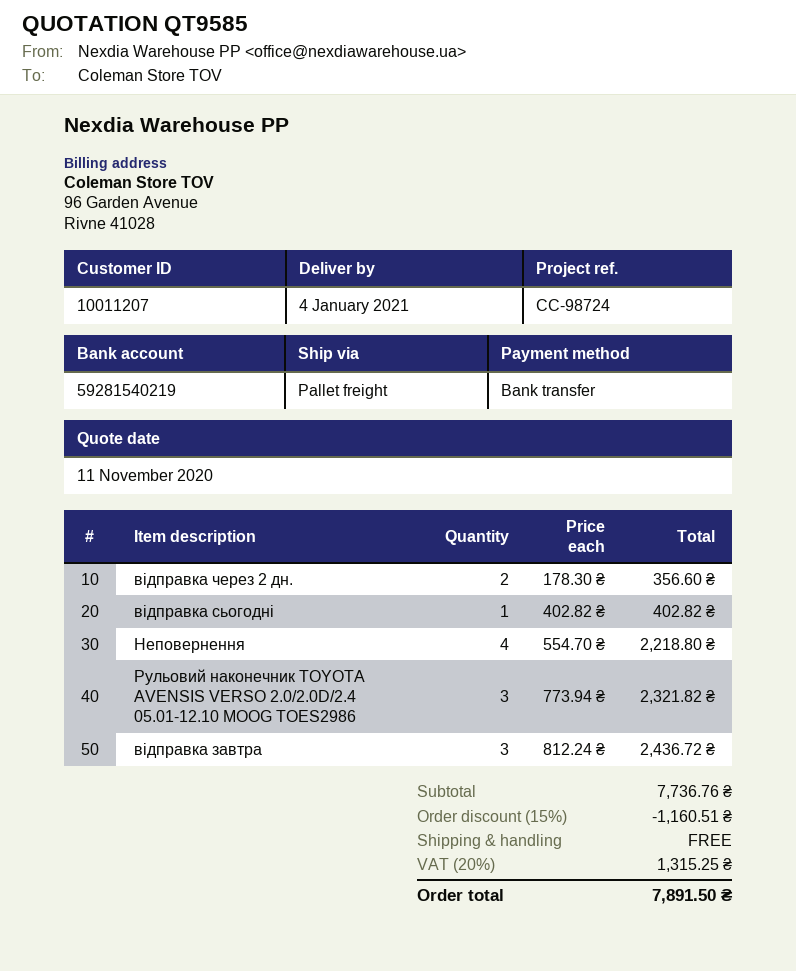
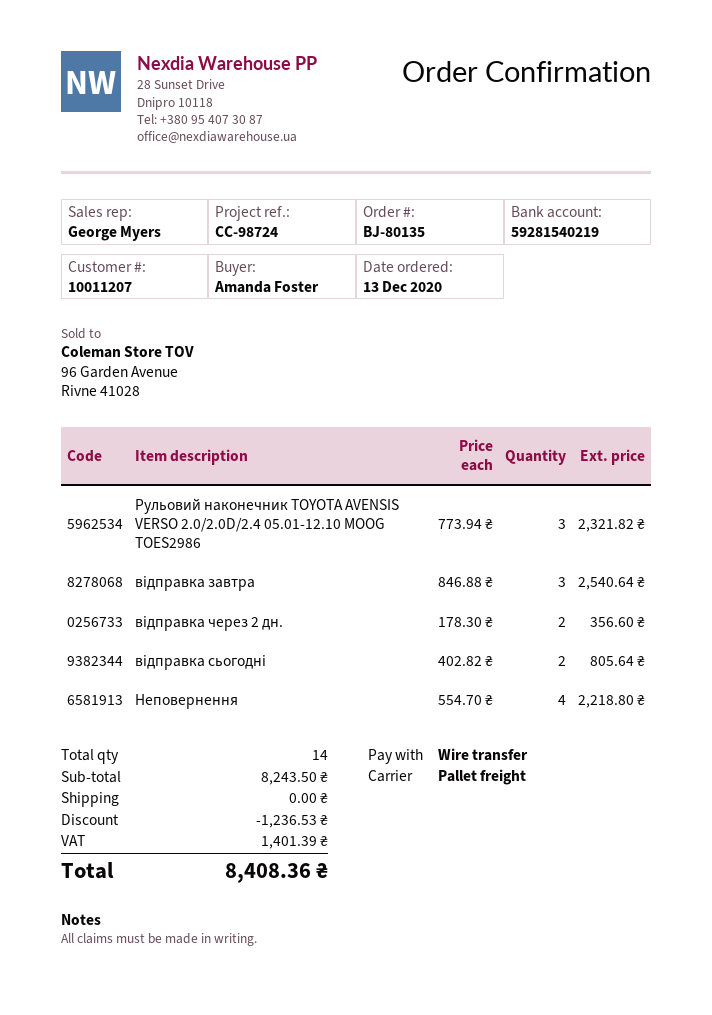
відправка сьогодні: 1 x 402.82 = 402.82 -> 2 x 402.82 = 805.64
відправка завтра: 3 x 812.24 = 2436.72 -> 3 x 846.88 = 2540.64
subtotal: 7736.76 -> 8243.50
discount: 1160.51 -> 1236.53
tax: 1315.25 -> 1401.39
total: 7891.50 -> 8408.36

